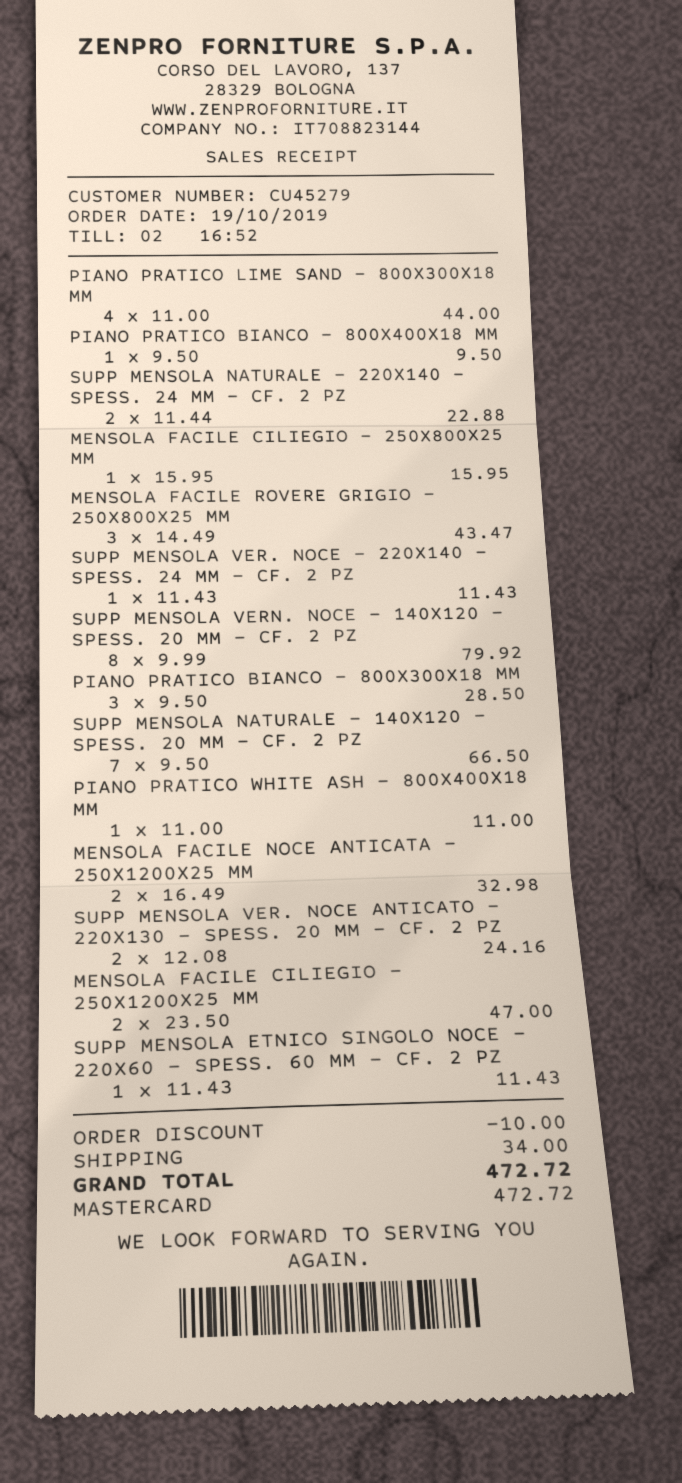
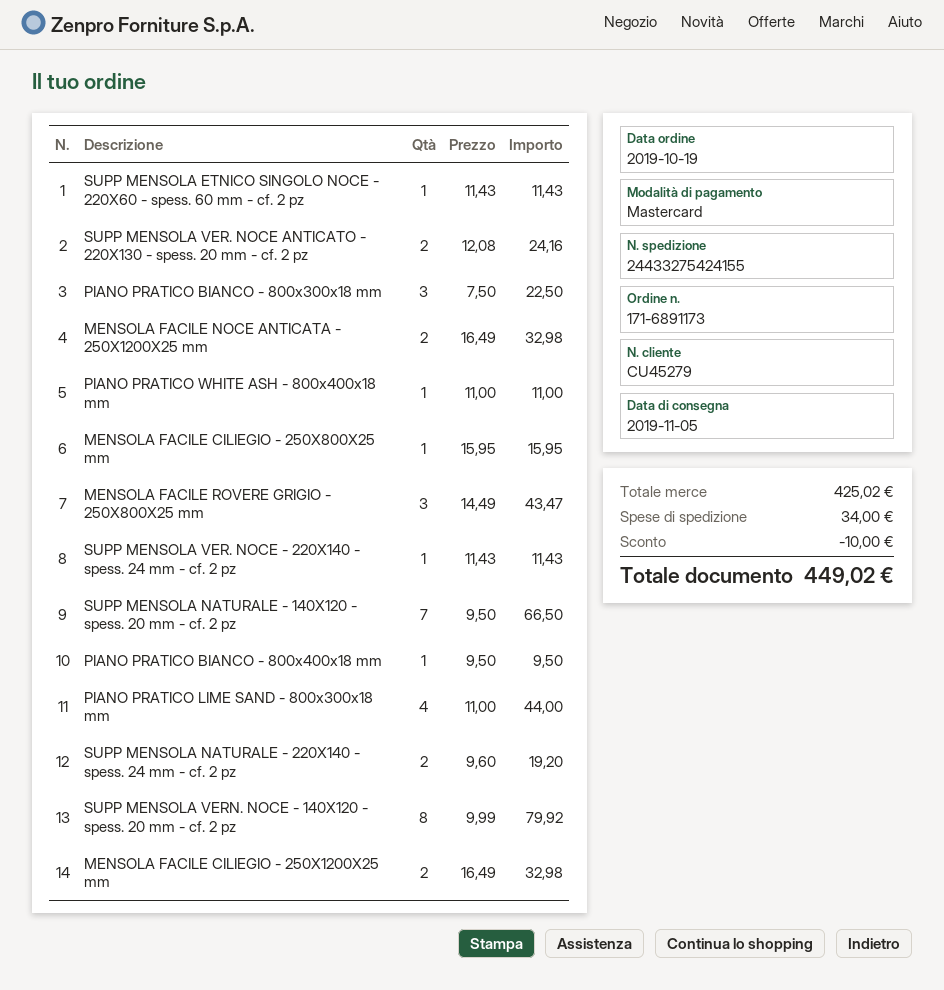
SUPP MENSOLA NATURALE - 220X140 - SPESS. 24 MM - CF. 2 PZ: 2 x 11.44 = 22.88 -> 2 x 9.60 = 19.20
PIANO PRATICO BIANCO - 800X300X18 MM: 3 x 9.50 = 28.50 -> 3 x 7.50 = 22.50
MENSOLA FACILE CILIEGIO - 250X1200X25 MM: 2 x 23.50 = 47.00 -> 2 x 16.49 = 32.98
total: 472.72 -> 449.02

